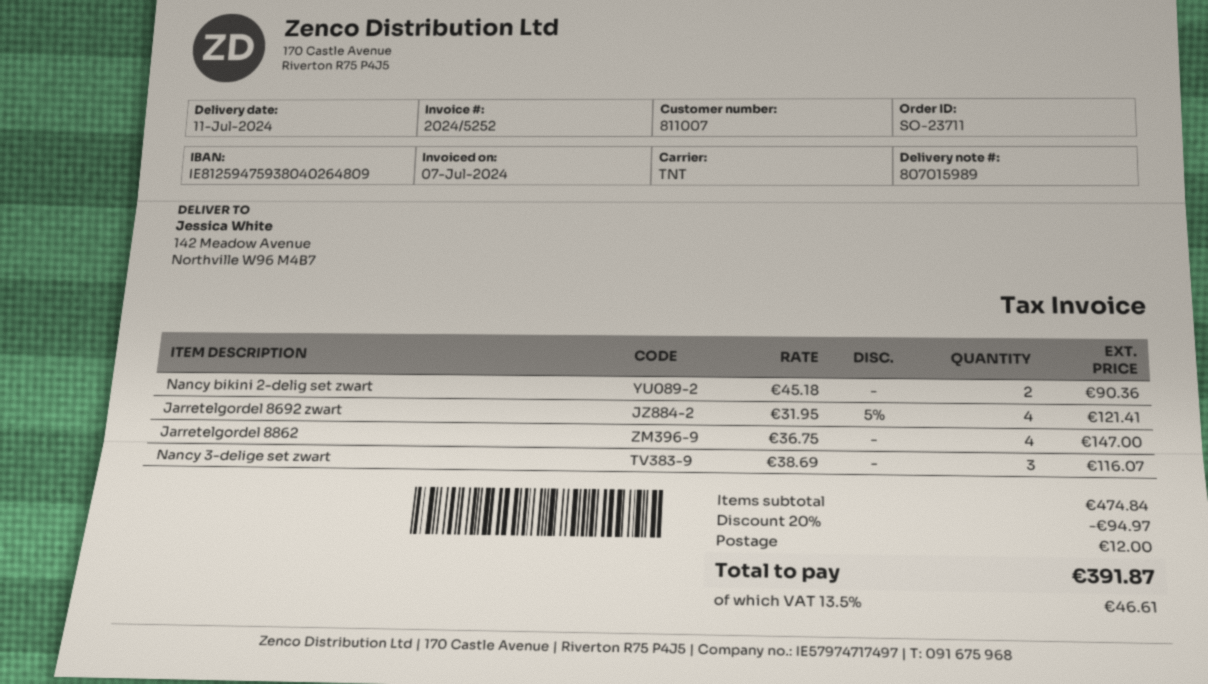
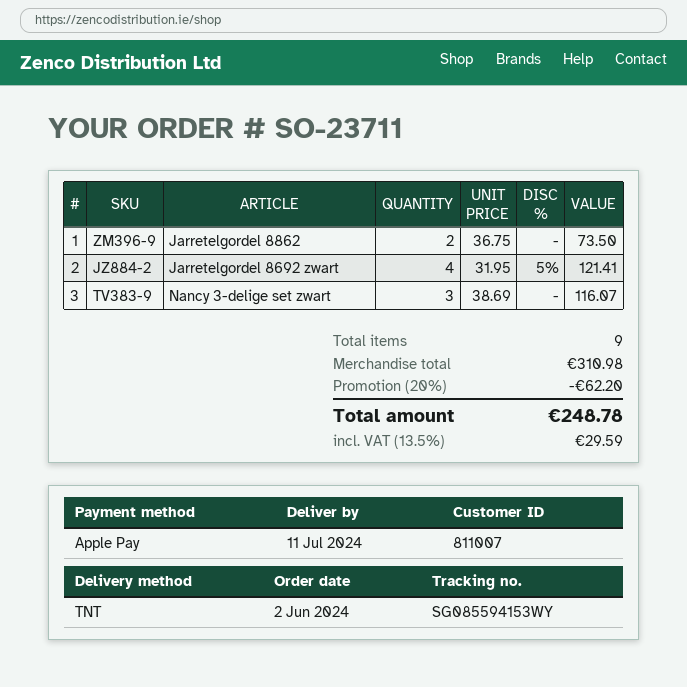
Nancy bikini 2-delig set zwart: 2 x 45.18 = 90.36 -> none
Jarretelgordel 8862: 4 x 36.75 = 147.00 -> 2 x 36.75 = 73.50
subtotal: 474.84 -> 310.98
discount: 20% = 94.97 -> 20% = 62.20
shipping: 12.00 -> none
tax: 13.5% = 46.61 -> 13.5% = 29.59
total: 391.87 -> 248.78

